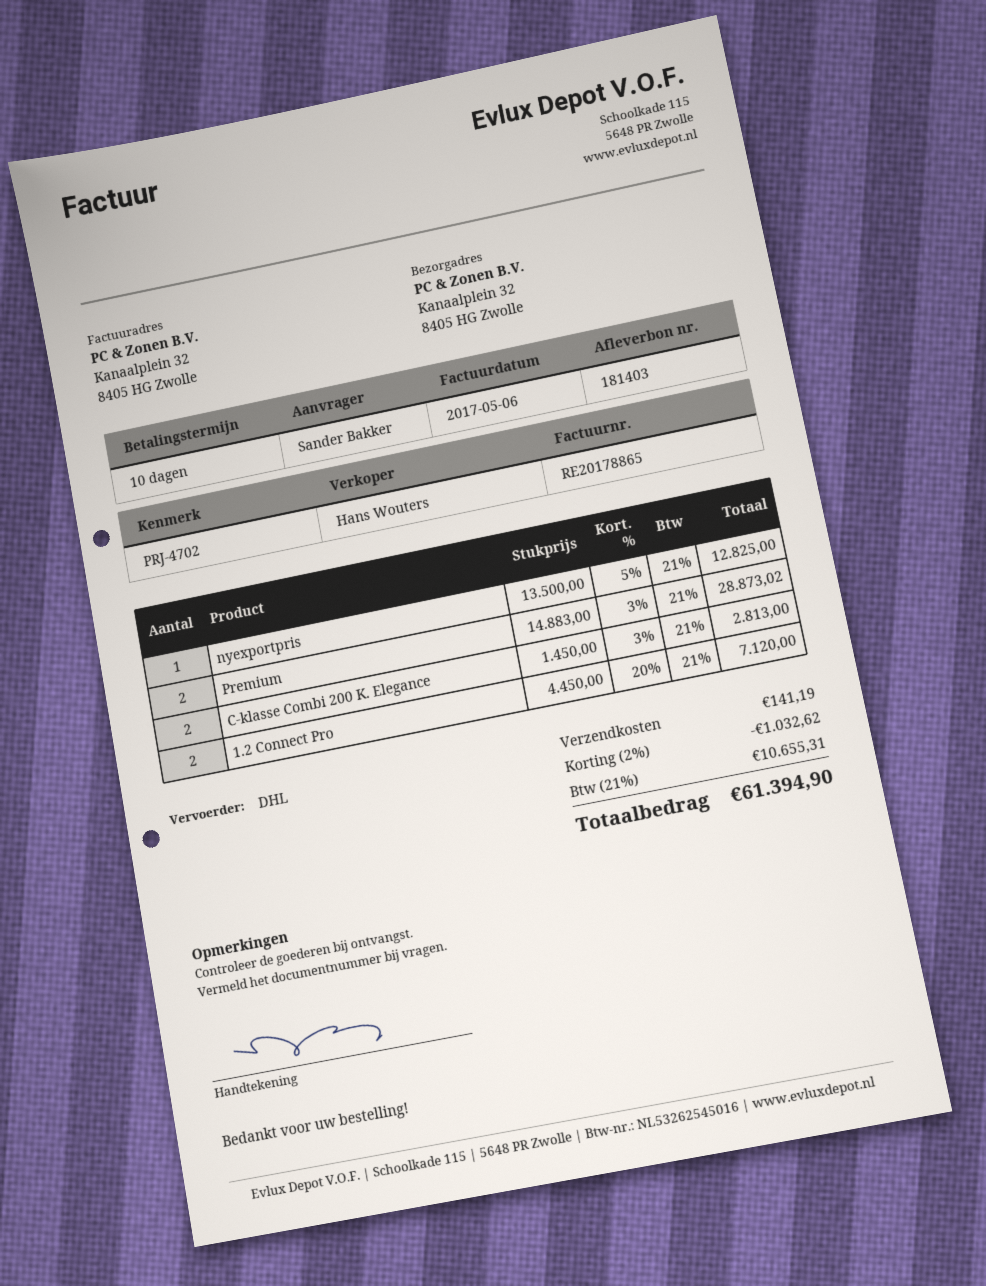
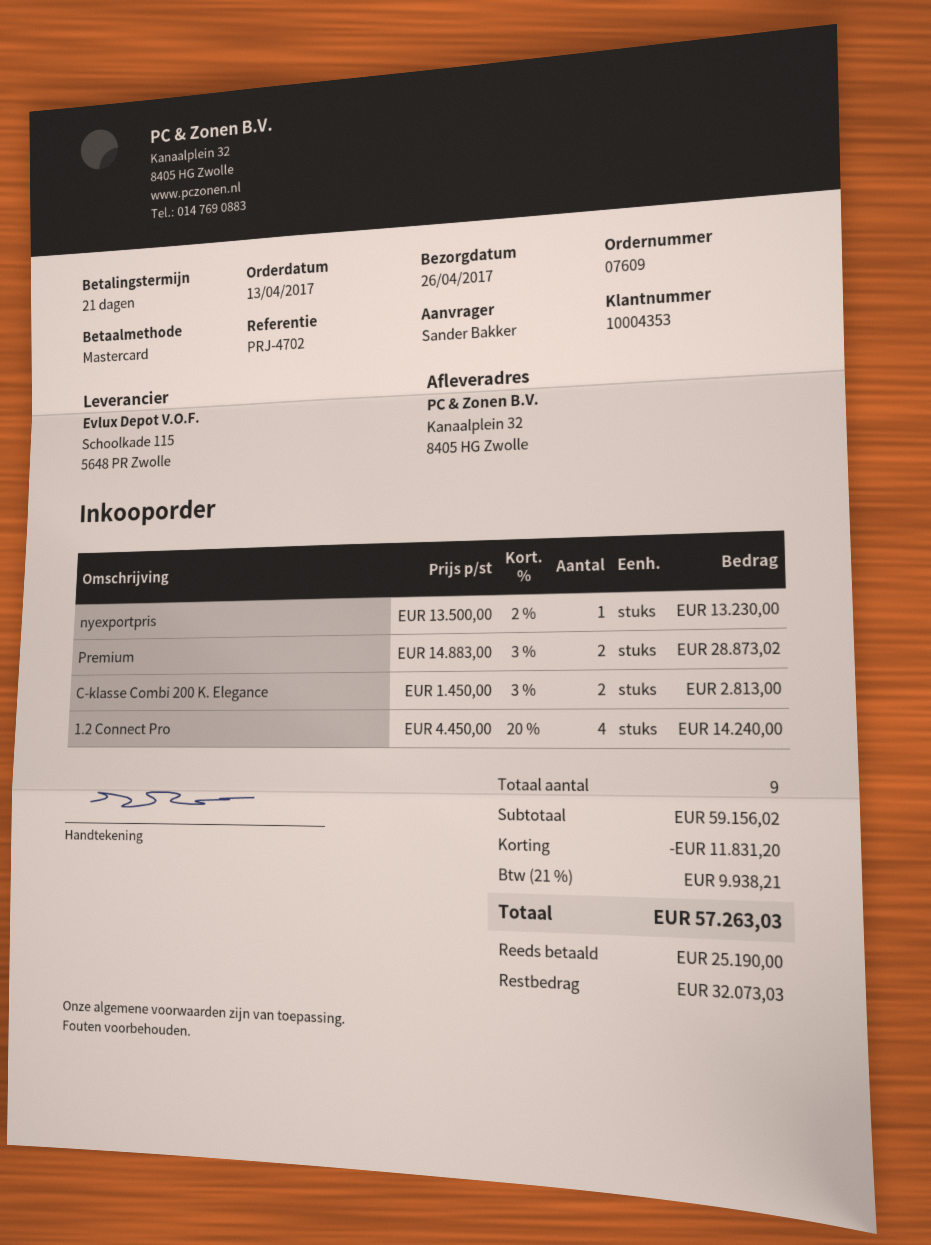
payment terms: 10 days -> 21 days
nyexportpris: 1 x 13500.00 - 5% = 12825.00 -> 1 x 13500.00 - 2% = 13230.00
1.2 Connect Pro: 2 x 4450.00 - 20% = 7120.00 -> 4 x 4450.00 - 20% = 14240.00
discount: 1032.62 -> 11831.20
shipping: 141.19 -> none
tax: 21% = 10655.31 -> 21% = 9938.21
total: 61394.90 -> 57263.03

